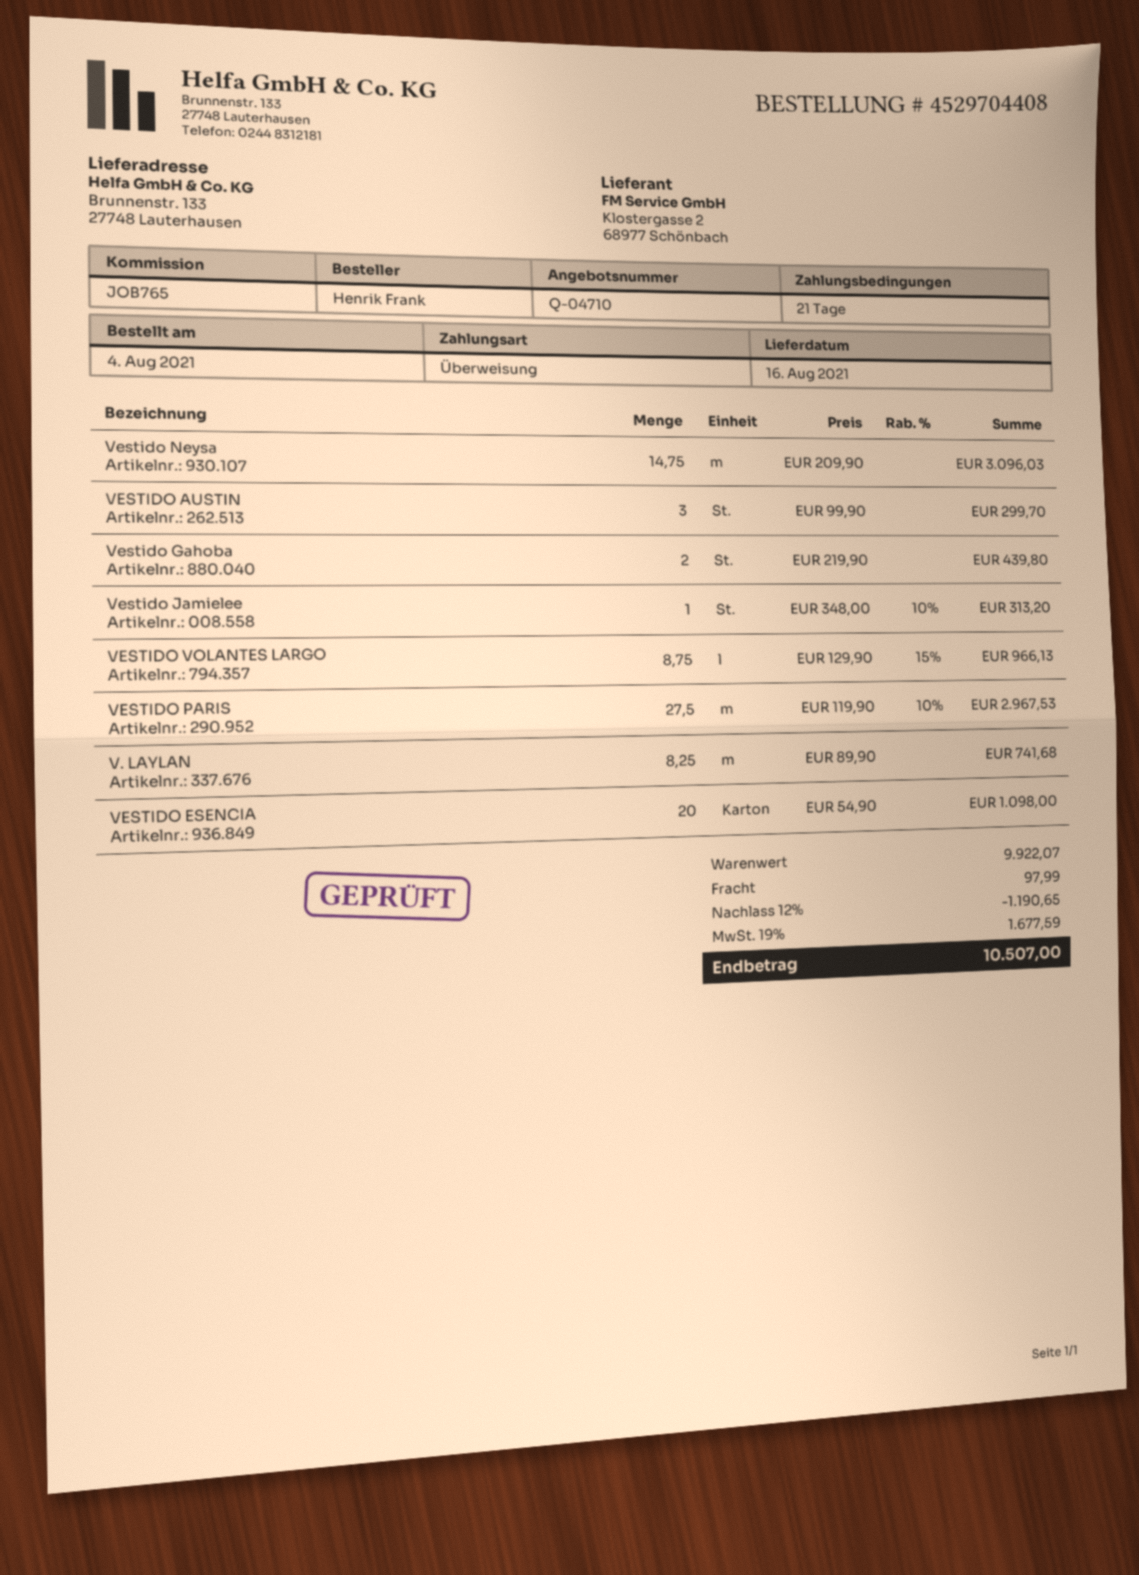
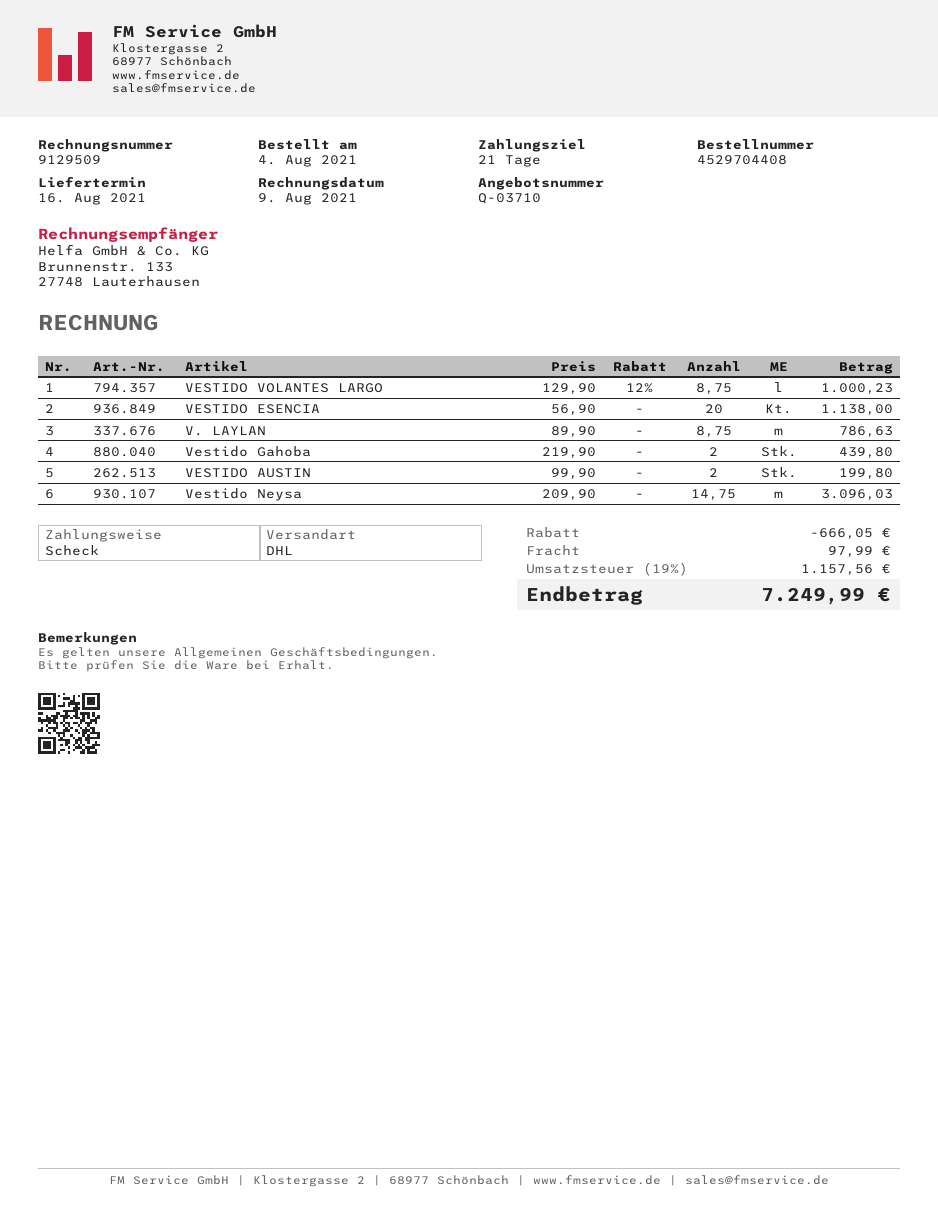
quote number: Q-04710 -> Q-03710
payment method: bank transfer -> cheque
VESTIDO AUSTIN: 3 x 99.90 = 299.70 -> 2 x 99.90 = 199.80
Vestido Jamielee: 1 x 348.00 - 10% = 313.20 -> none
VESTIDO VOLANTES LARGO: 8.75 x 129.90 - 15% = 966.13 -> 8.75 x 129.90 - 12% = 1000.23
VESTIDO PARIS: 27.5 x 119.90 - 10% = 2967.53 -> none
V. LAYLAN: 8.25 x 89.90 = 741.68 -> 8.75 x 89.90 = 786.63
VESTIDO ESENCIA: 20 x 54.90 = 1098.00 -> 20 x 56.90 = 1138.00
discount: 1190.65 -> 666.05
tax: 19% = 1677.59 -> 19% = 1157.56
total: 10507.00 -> 7249.99

